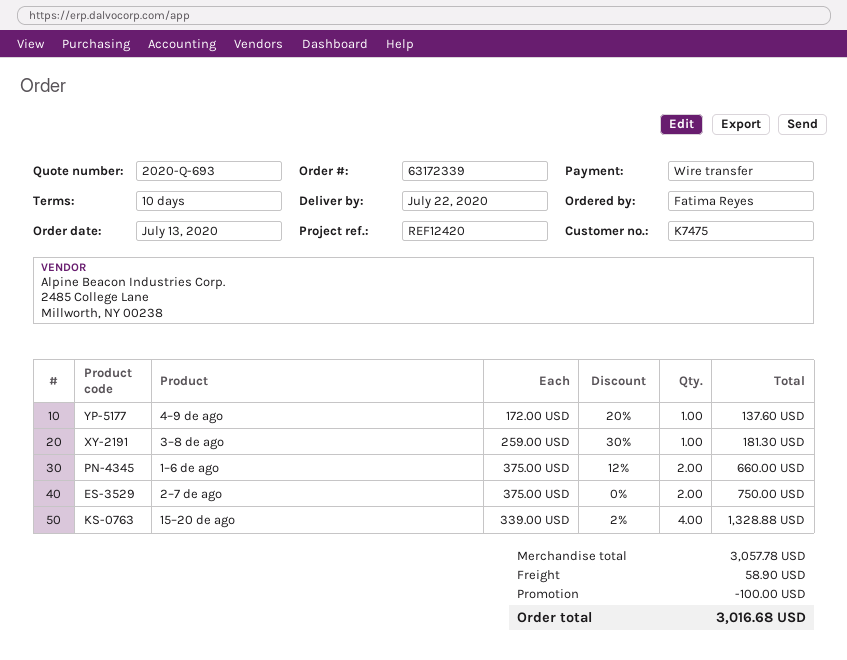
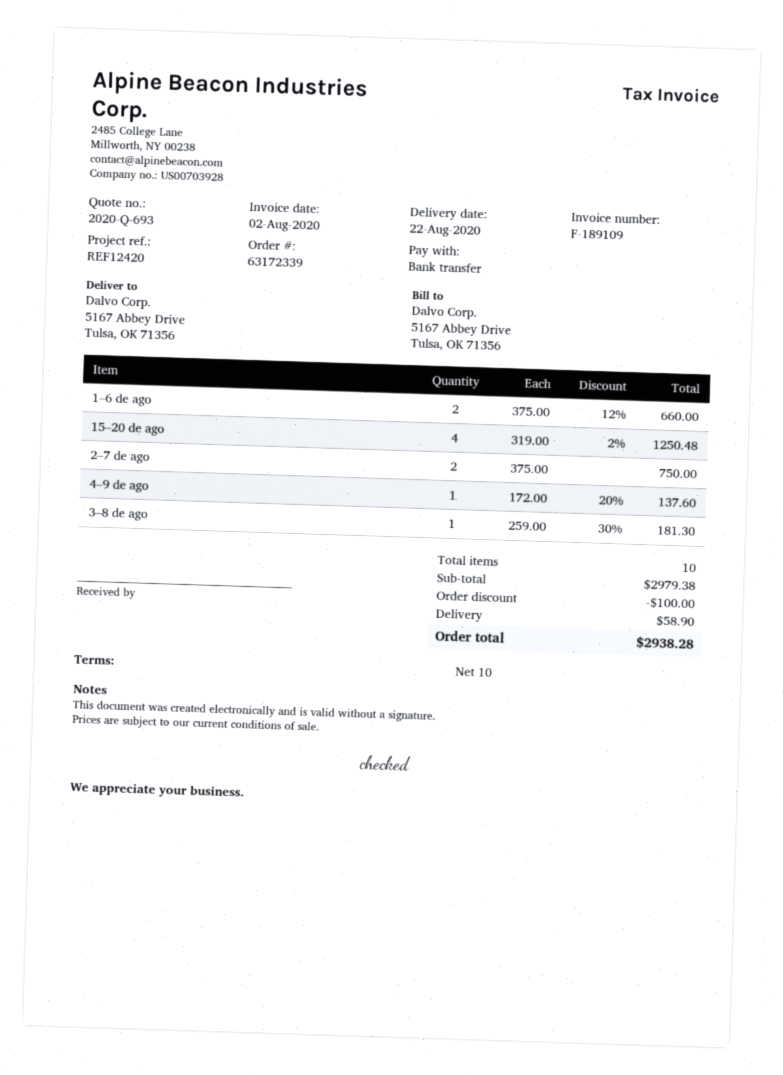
delivery date: 2020-07-22 -> 2020-08-22
15–20 de ago: 4 x 339.00 - 2% = 1328.88 -> 4 x 319.00 - 2% = 1250.48
subtotal: 3057.78 -> 2979.38
total: 3016.68 -> 2938.28

